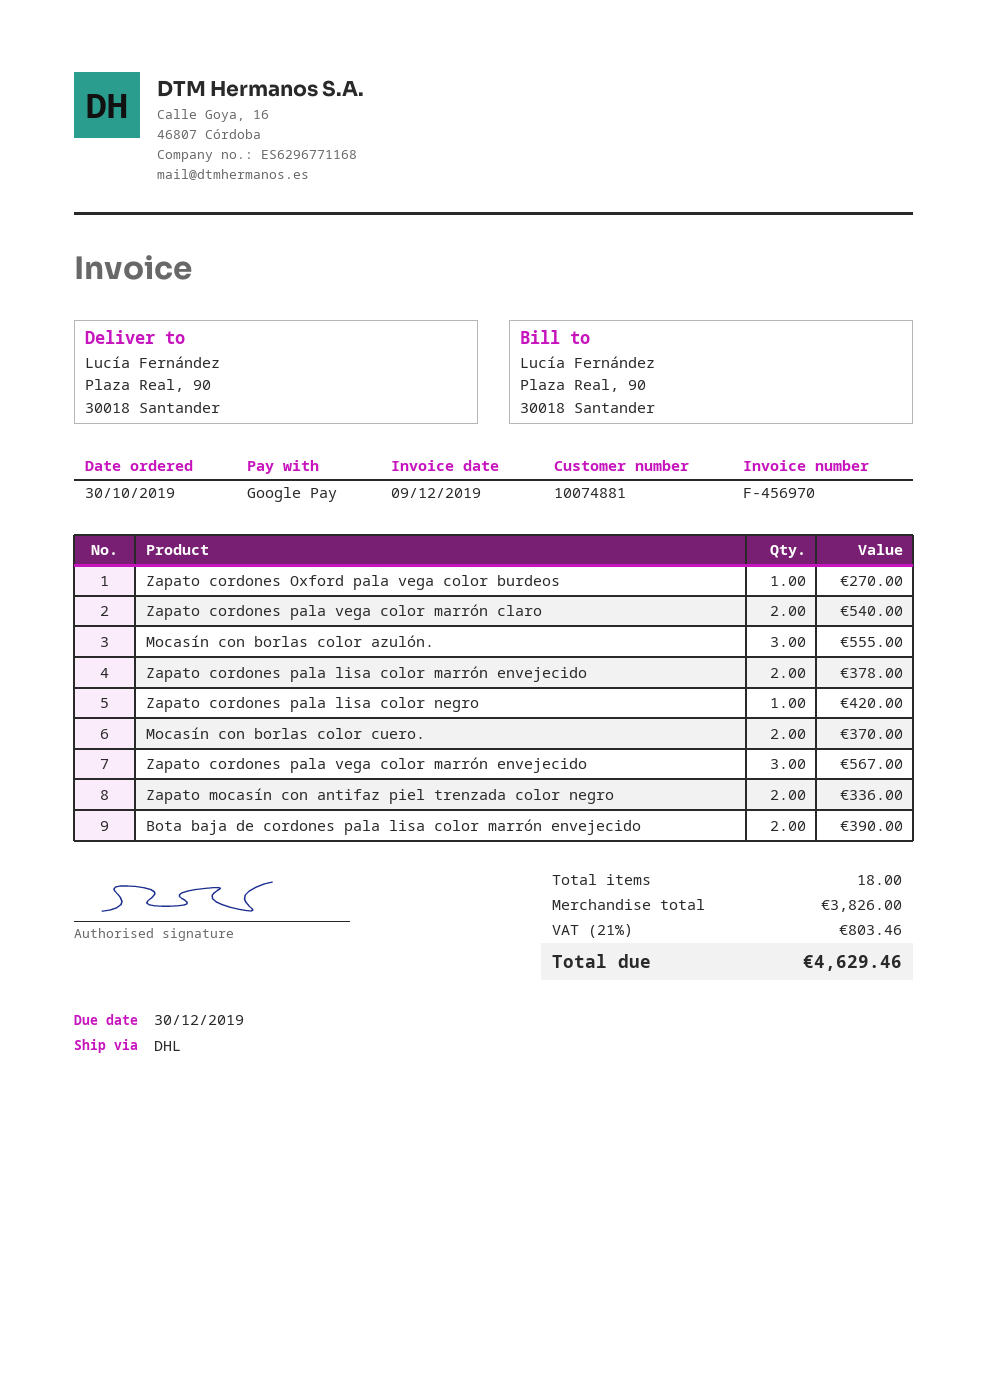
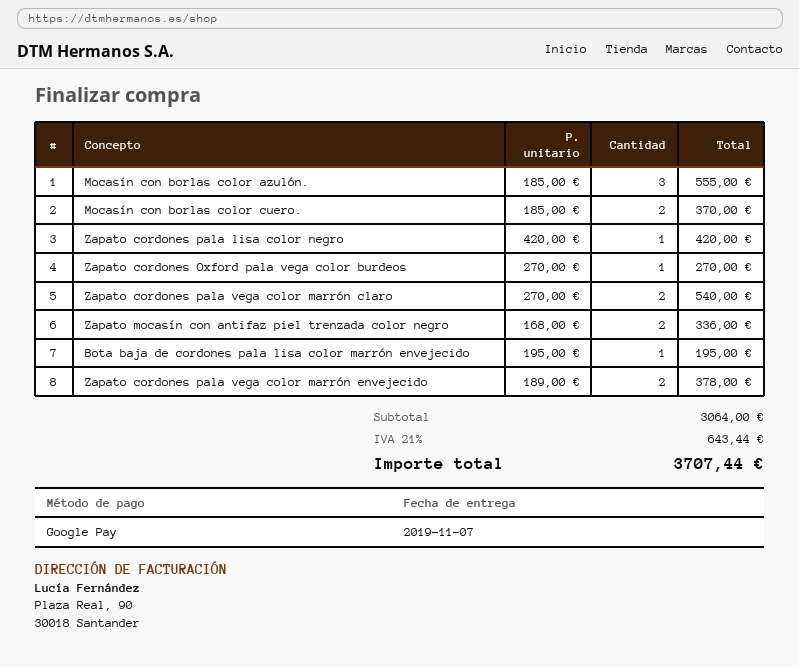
Zapato cordones pala lisa color marrón envejecido: 2 for 378.00 -> none
Zapato cordones pala vega color marrón envejecido: 3 for 567.00 -> 2 for 378.00
Bota baja de cordones pala lisa color marrón envejecido: 2 for 390.00 -> 1 for 195.00
subtotal: 3826.00 -> 3064.00
tax: 21% = 803.46 -> 21% = 643.44
total: 4629.46 -> 3707.44

